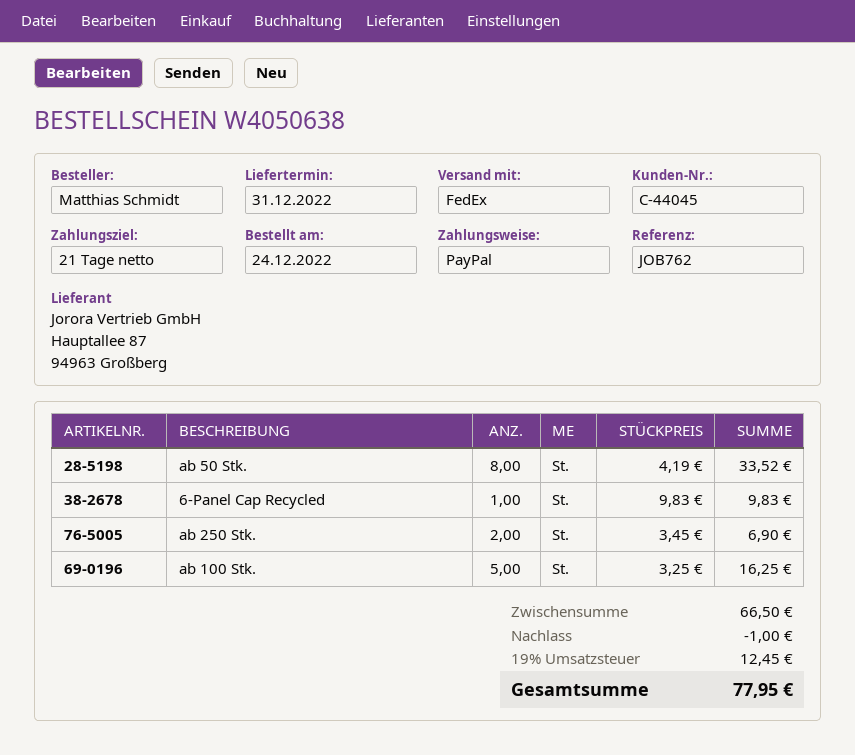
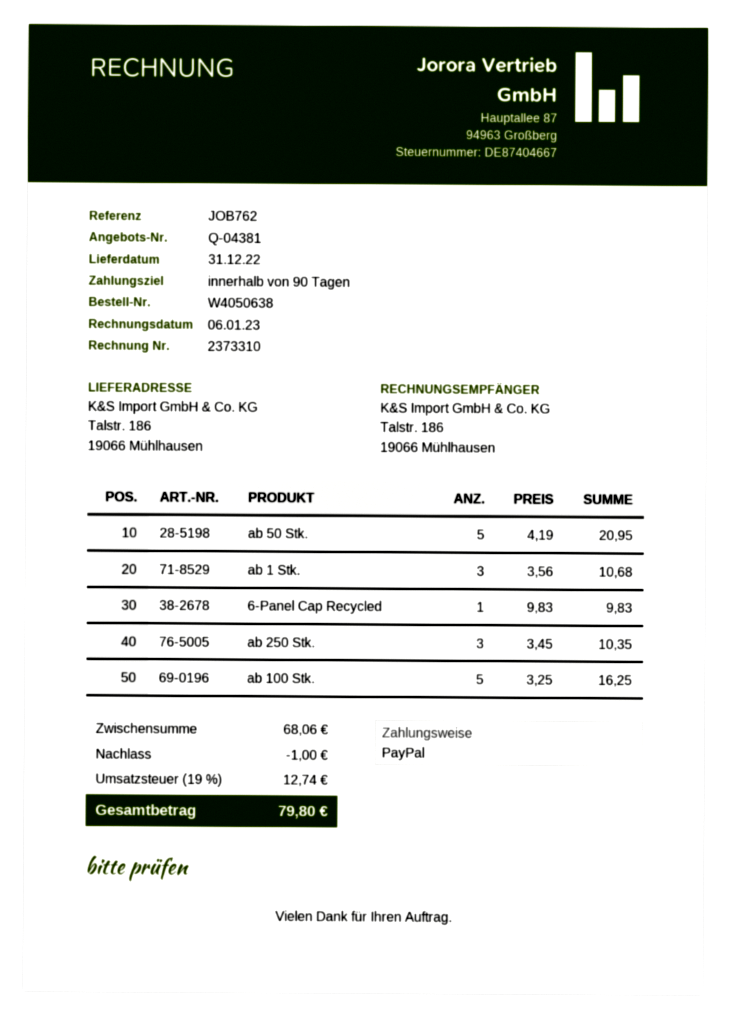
payment terms: 21 days -> 90 days
ab 50 Stk.: 8 x 4.19 = 33.52 -> 5 x 4.19 = 20.95
ab 250 Stk.: 2 x 3.45 = 6.90 -> 3 x 3.45 = 10.35
ab 1 Stk.: none -> 3 x 3.56 = 10.68
subtotal: 66.50 -> 68.06
tax: 19% = 12.45 -> 19% = 12.74
total: 77.95 -> 79.80

